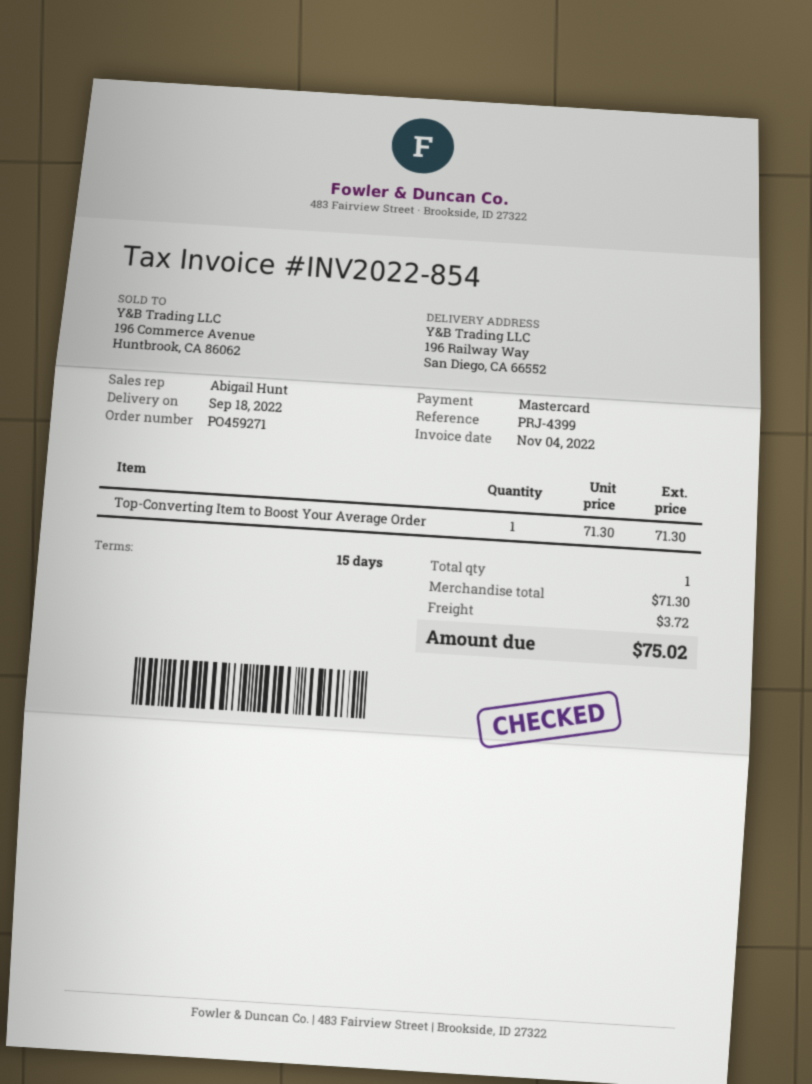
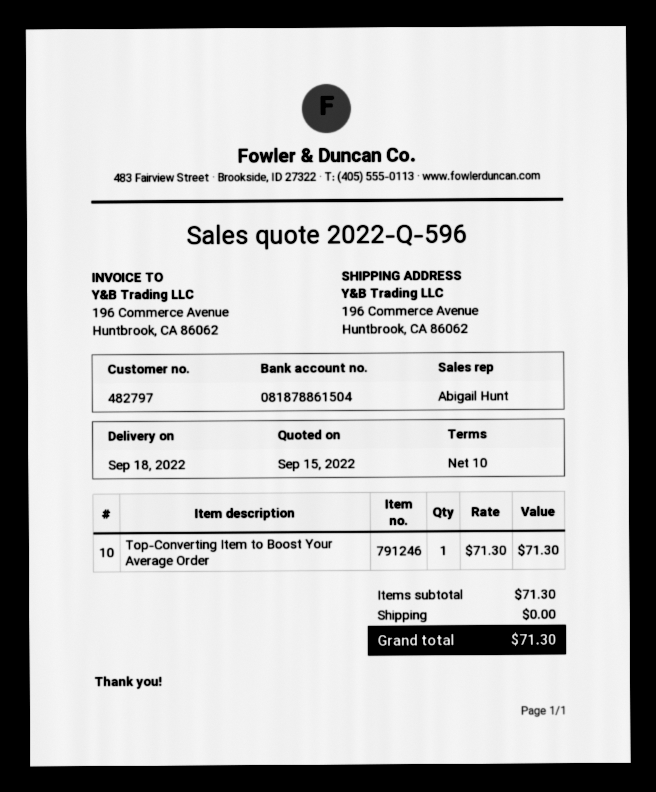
payment terms: 15 days -> 10 days
ship to: 196 Railway Way, San Diego, CA 66552 -> 196 Commerce Avenue, Huntbrook, CA 86062
shipping: 3.72 -> 0.00
total: 75.02 -> 71.30

